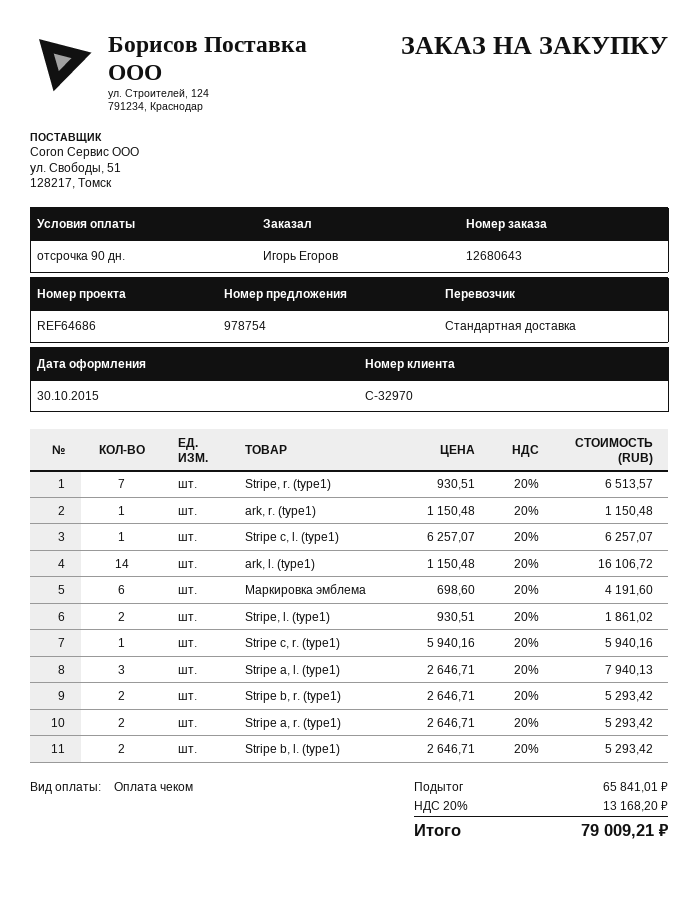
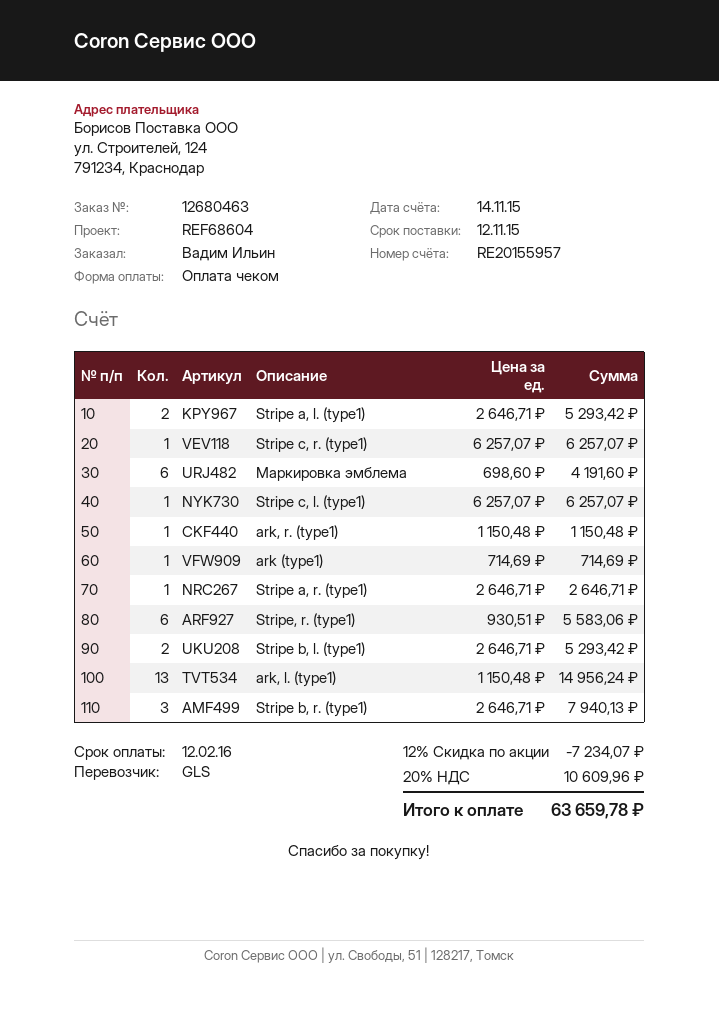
order number: 12680643 -> 12680463
reference: REF64686 -> REF68604
ordered by: Игорь Егоров -> Вадим Ильин
shipping method: standard -> GLS
Stripe, r. (type1): 7 x 930.51 = 6513.57 -> 6 x 930.51 = 5583.06
ark, l. (type1): 14 x 1150.48 = 16106.72 -> 13 x 1150.48 = 14956.24
Stripe, l. (type1): 2 x 930.51 = 1861.02 -> none
Stripe c, r. (type1): 1 x 5940.16 = 5940.16 -> 1 x 6257.07 = 6257.07
Stripe a, l. (type1): 3 x 2646.71 = 7940.13 -> 2 x 2646.71 = 5293.42
Stripe b, r. (type1): 2 x 2646.71 = 5293.42 -> 3 x 2646.71 = 7940.13
Stripe a, r. (type1): 2 x 2646.71 = 5293.42 -> 1 x 2646.71 = 2646.71
ark (type1): none -> 1 x 714.69 = 714.69
discount: none -> 12% = 7234.07
tax: 20% = 13168.20 -> 20% = 10609.96
total: 79009.21 -> 63659.78

